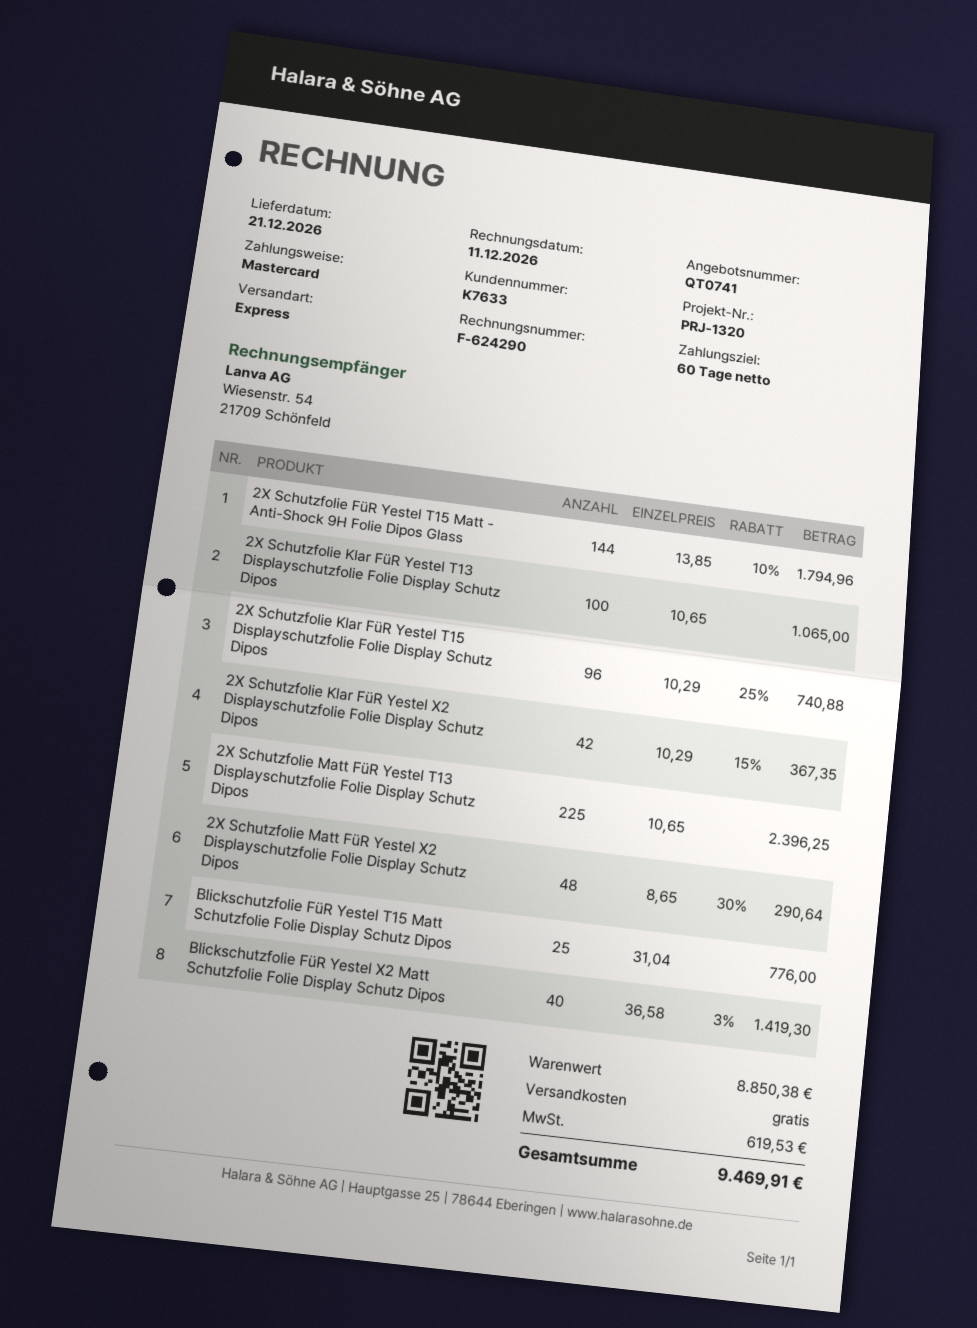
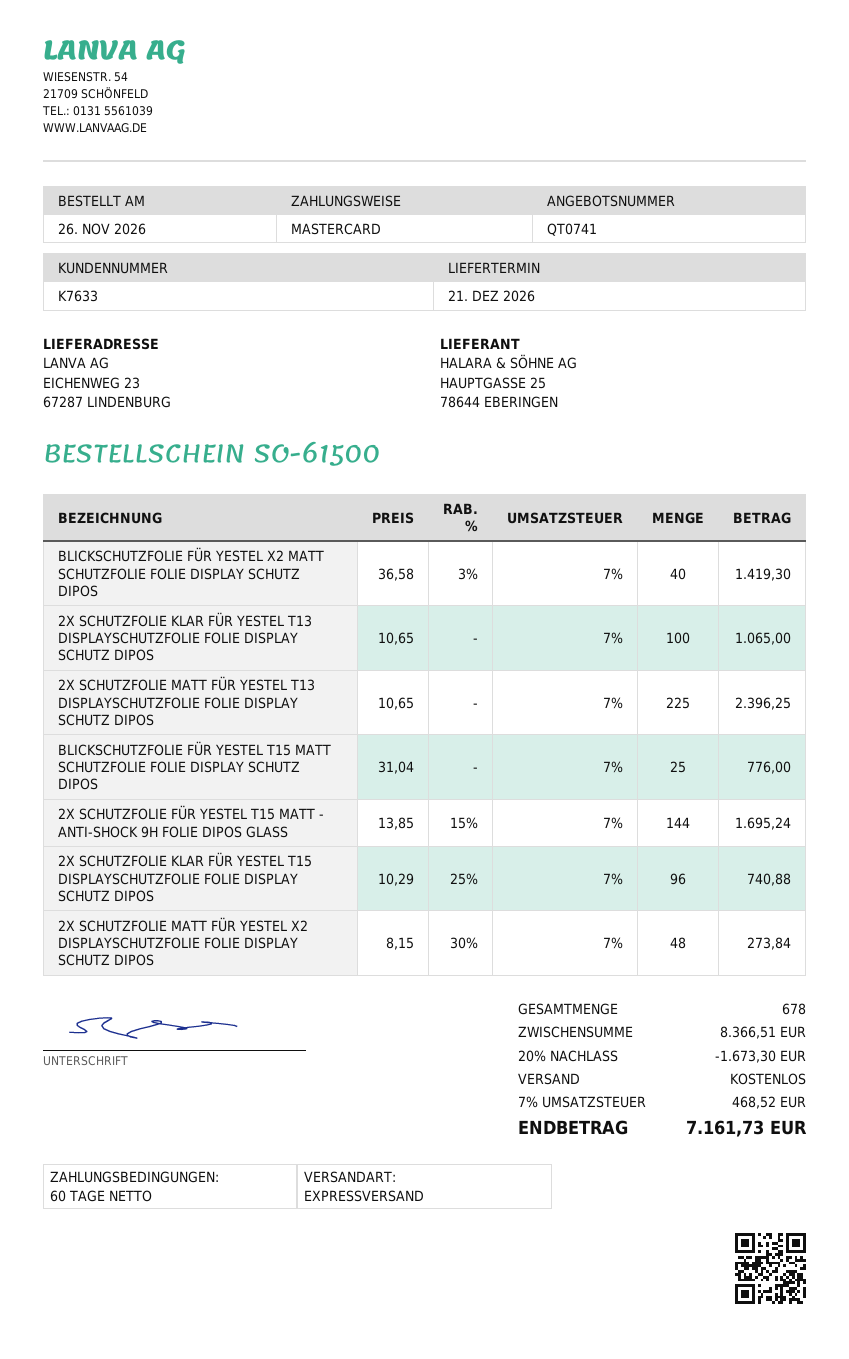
2X Schutzfolie FüR Yestel T15 Matt - Anti-Shock 9H Folie Dipos Glass: 144 x 13.85 - 10% = 1794.96 -> 144 x 13.85 - 15% = 1695.24
2X Schutzfolie Klar FüR Yestel X2 Displayschutzfolie Folie Display Schutz Dipos: 42 x 10.29 - 15% = 367.35 -> none
2X Schutzfolie Matt FüR Yestel X2 Displayschutzfolie Folie Display Schutz Dipos: 48 x 8.65 - 30% = 290.64 -> 48 x 8.15 - 30% = 273.84
subtotal: 8850.38 -> 8366.51
discount: none -> 20% = 1673.30
tax: 619.53 -> 468.52
total: 9469.91 -> 7161.73

